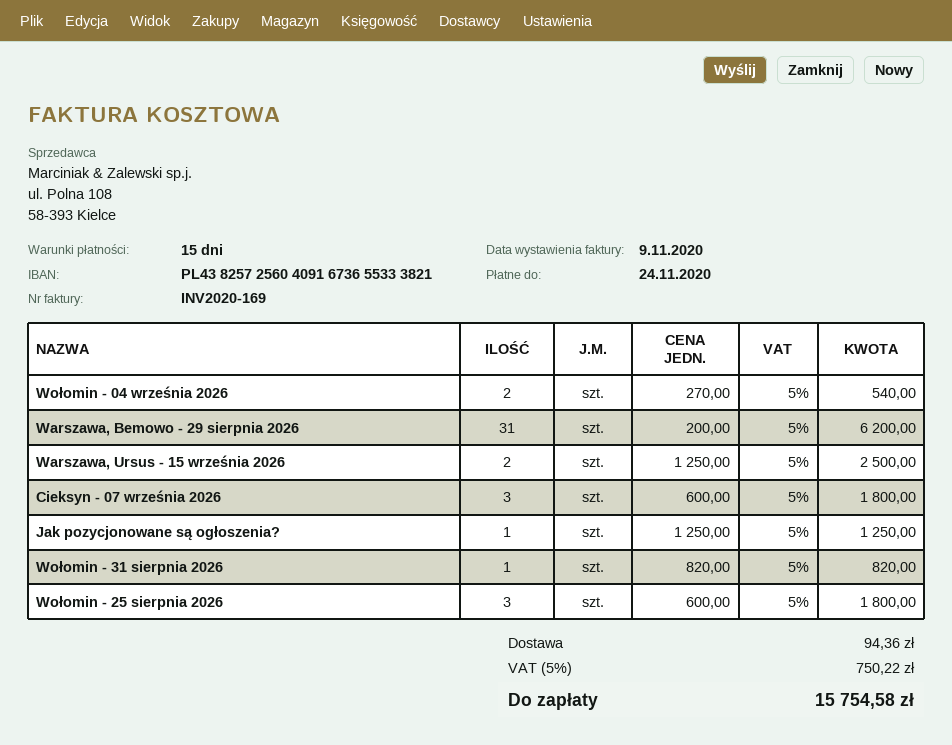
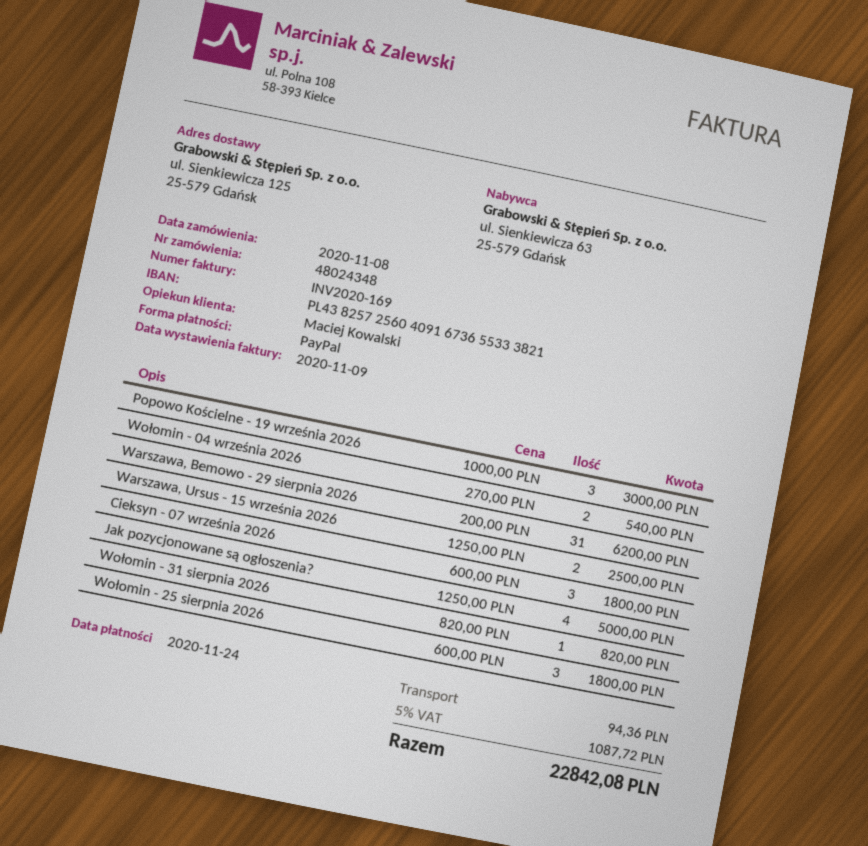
Jak pozycjonowane są ogłoszenia?: 1 x 1250.00 = 1250.00 -> 4 x 1250.00 = 5000.00
Popowo Kościelne - 19 września 2026: none -> 3 x 1000.00 = 3000.00
tax: 5% = 750.22 -> 5% = 1087.72
total: 15754.58 -> 22842.08

